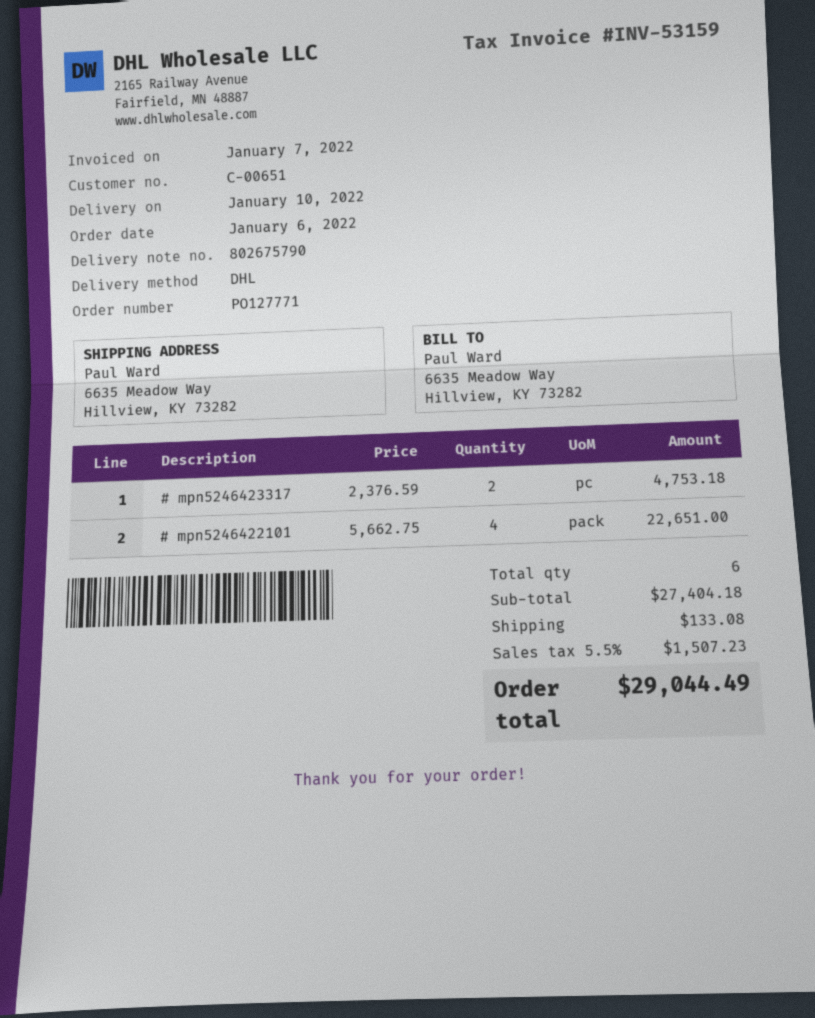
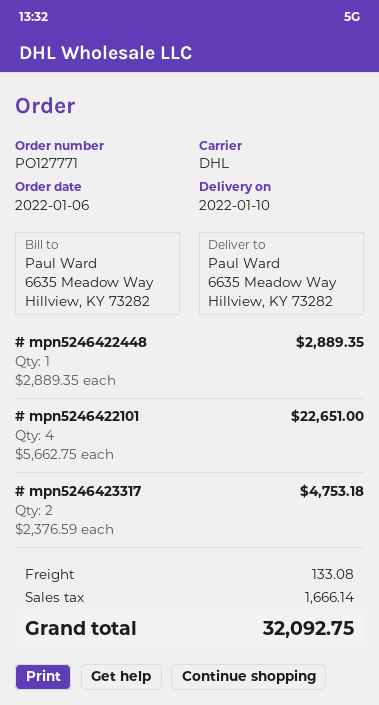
# mpn5246422448: none -> 1 x 2889.35 = 2889.35
tax: 1507.23 -> 1666.14
total: 29044.49 -> 32092.75

